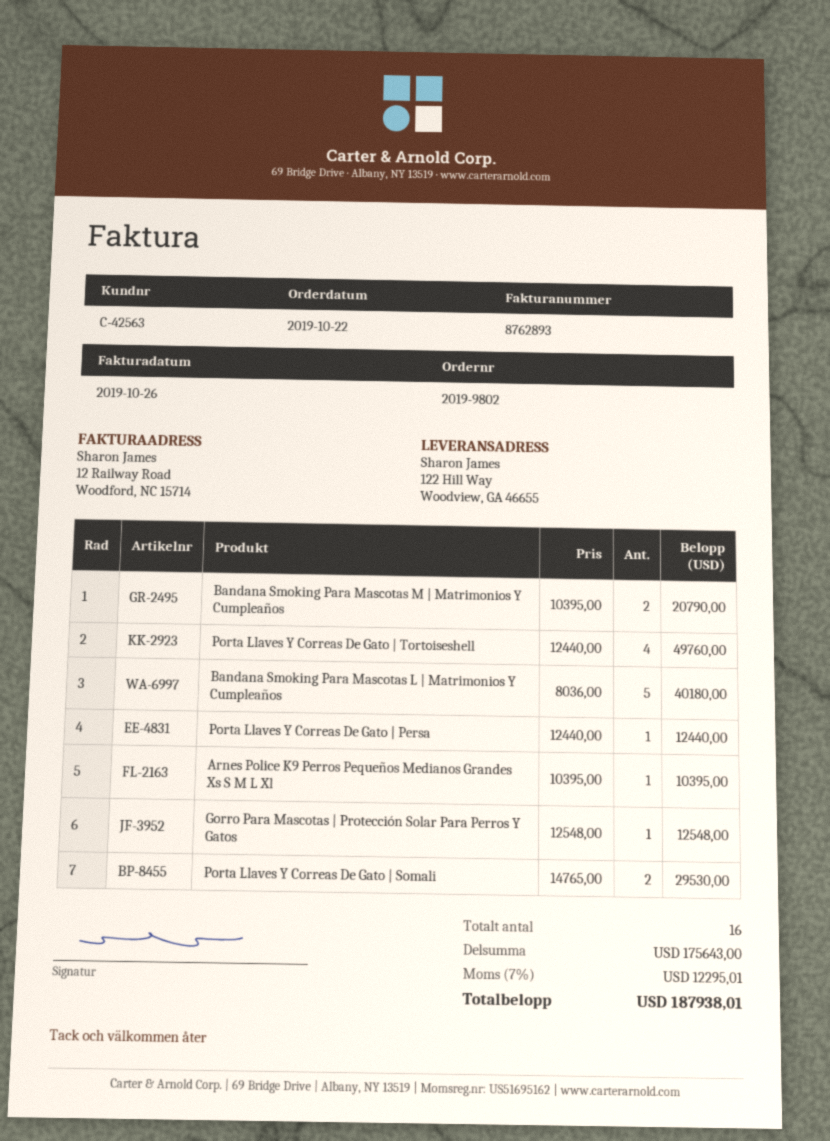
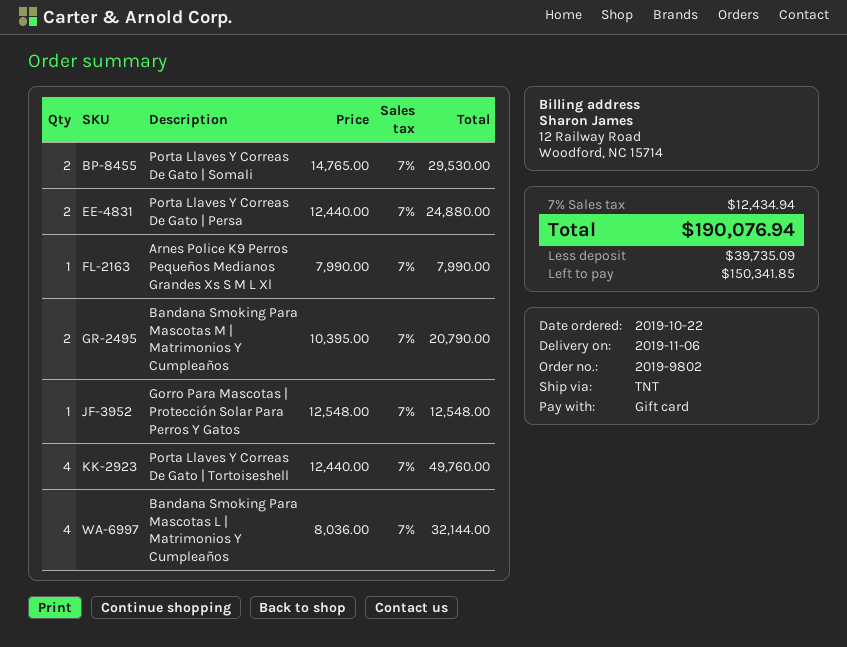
Bandana Smoking Para Mascotas L | Matrimonios Y Cumpleaños: 5 x 8036.00 = 40180.00 -> 4 x 8036.00 = 32144.00
Porta Llaves Y Correas De Gato | Persa: 1 x 12440.00 = 12440.00 -> 2 x 12440.00 = 24880.00
Arnes Police K9 Perros Pequeños Medianos Grandes Xs S M L Xl: 1 x 10395.00 = 10395.00 -> 1 x 7990.00 = 7990.00
tax: 7% = 12295.01 -> 7% = 12434.94
total: 187938.01 -> 190076.94

